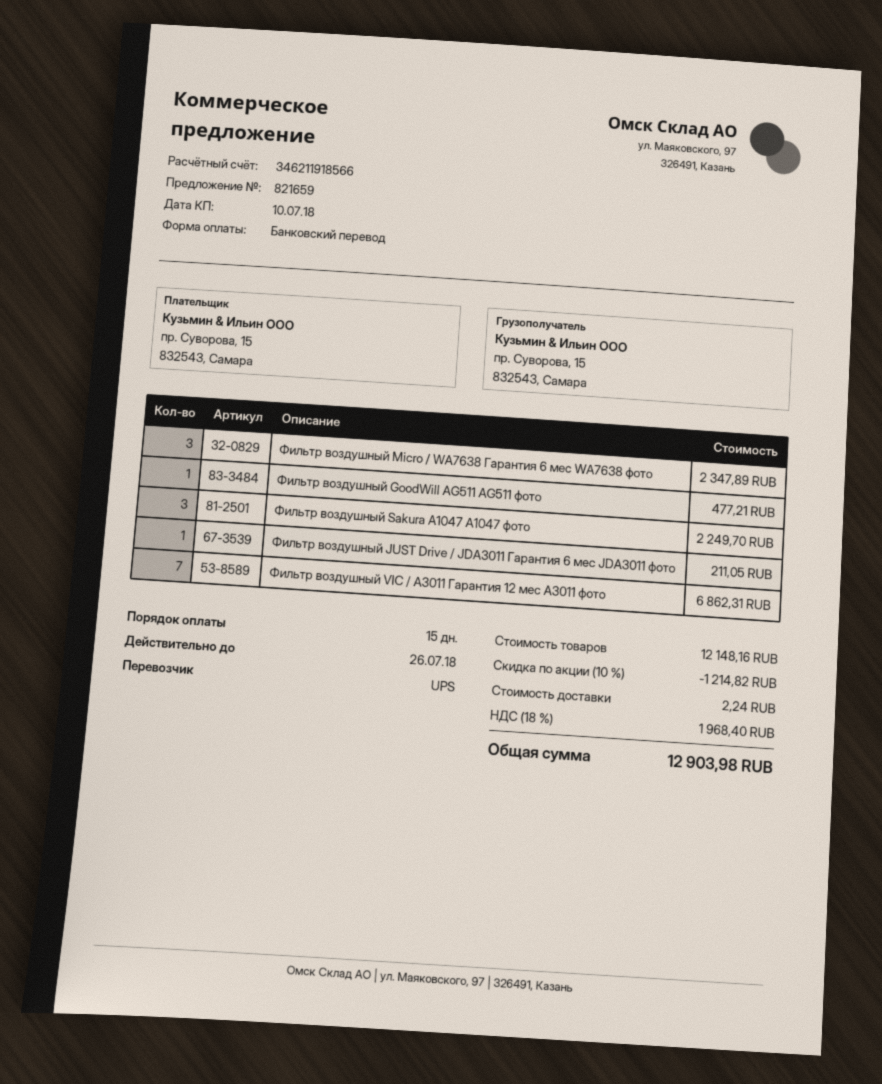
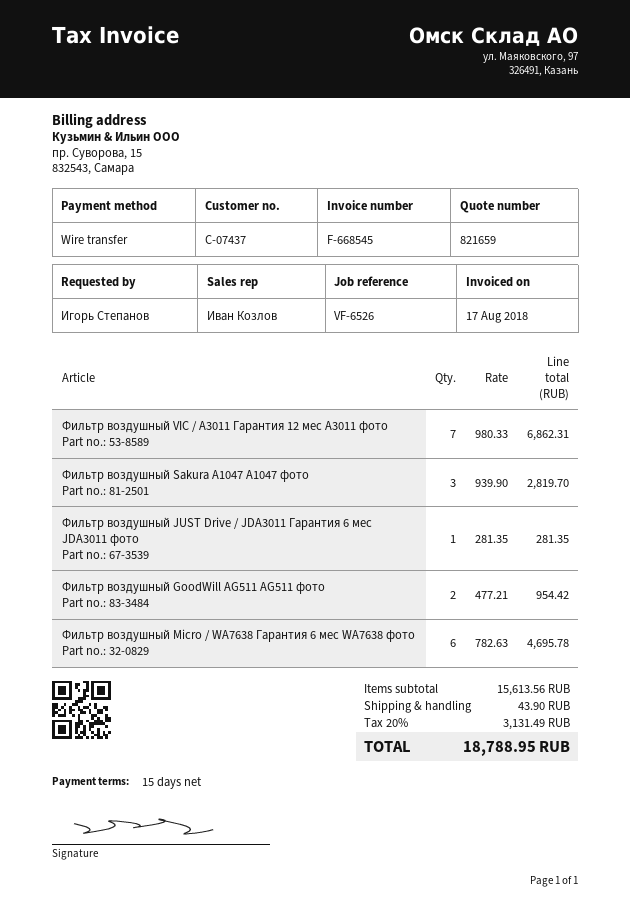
Фильтр воздушный Micro / WA7638 Гарантия 6 мес WA7638 фото: 3 for 2347.89 -> 6 for 4695.78
Фильтр воздушный GoodWill AG511 AG511 фото: 1 for 477.21 -> 2 for 954.42
Фильтр воздушный Sakura A1047 A1047 фото: 3 for 2249.70 -> 3 for 2819.70
Фильтр воздушный JUST Drive / JDA3011 Гарантия 6 мес JDA3011 фото: 1 for 211.05 -> 1 for 281.35
subtotal: 12148.16 -> 15613.56
discount: 10% = 1214.82 -> none
shipping: 2.24 -> 43.90
tax: 18% = 1968.40 -> 20% = 3131.49
total: 12903.98 -> 18788.95

